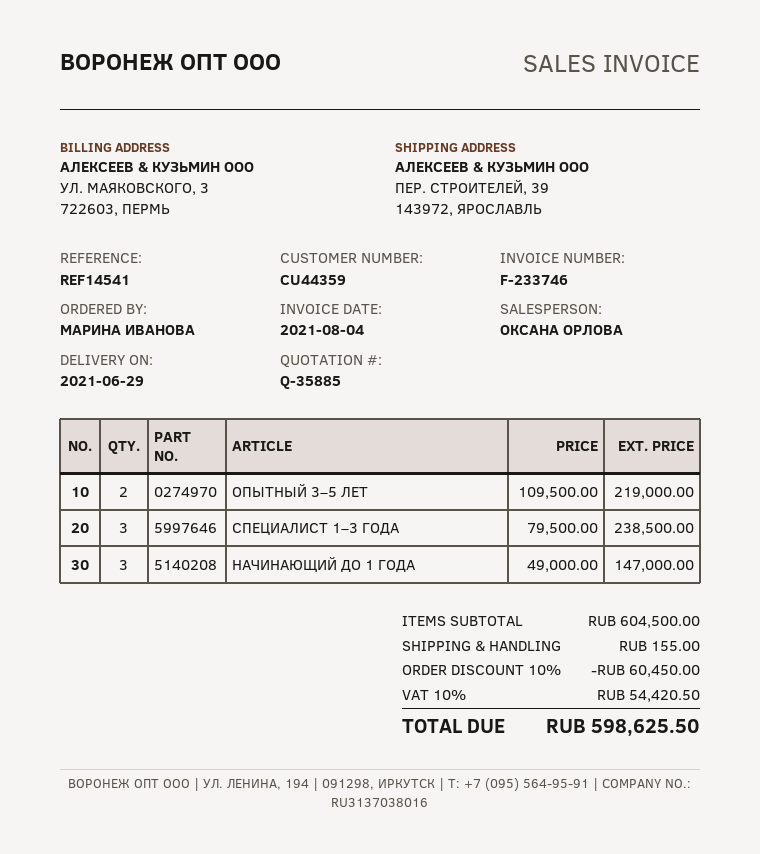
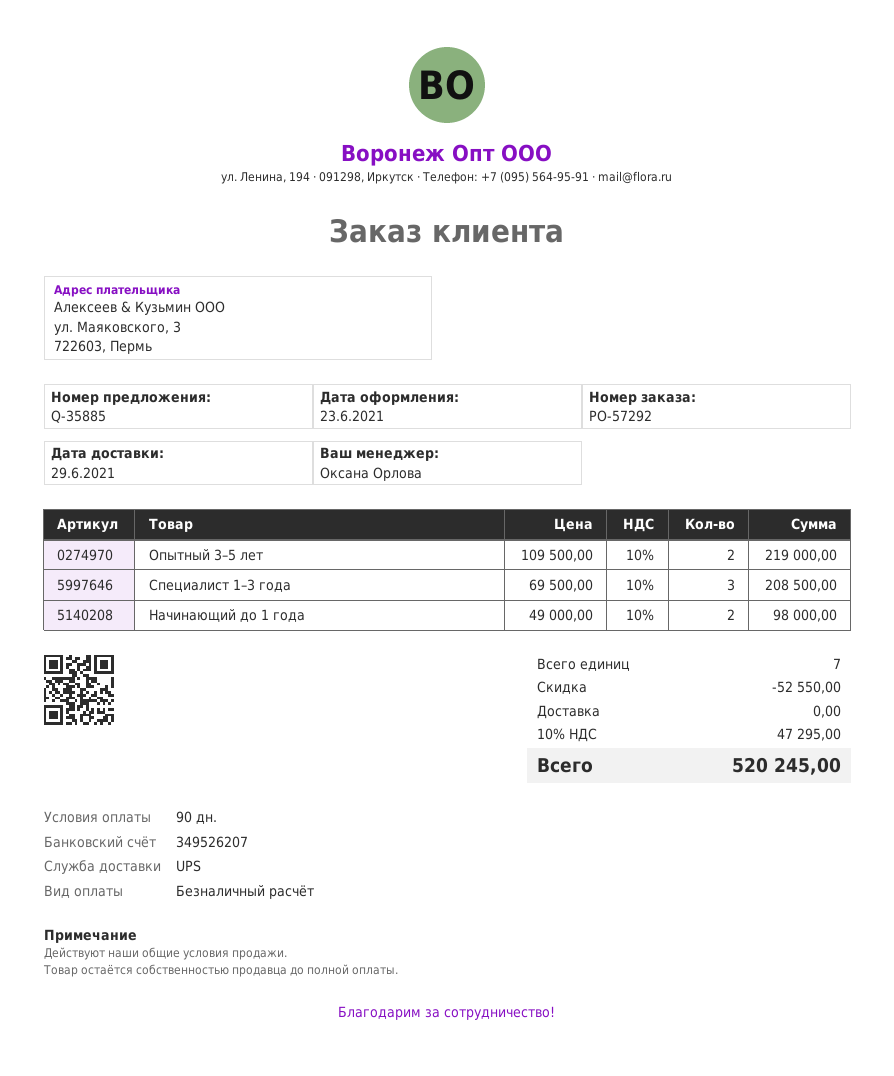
СПЕЦИАЛИСТ 1–3 ГОДА: 3 x 79500.00 = 238500.00 -> 3 x 69500.00 = 208500.00
НАЧИНАЮЩИЙ ДО 1 ГОДА: 3 x 49000.00 = 147000.00 -> 2 x 49000.00 = 98000.00
discount: 60450.00 -> 52550.00
shipping: 155.00 -> 0.00
tax: 10% = 54420.50 -> 10% = 47295.00
total: 598625.50 -> 520245.00

